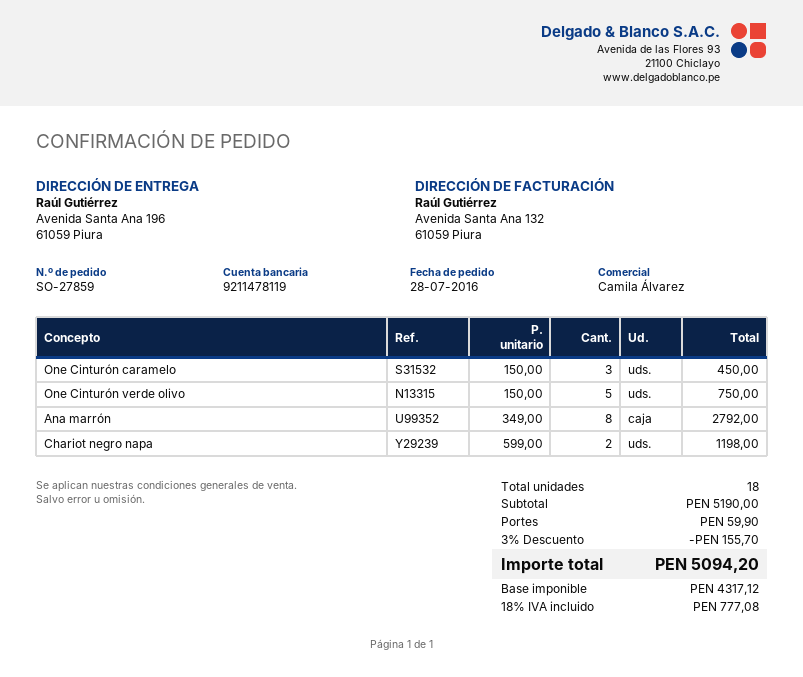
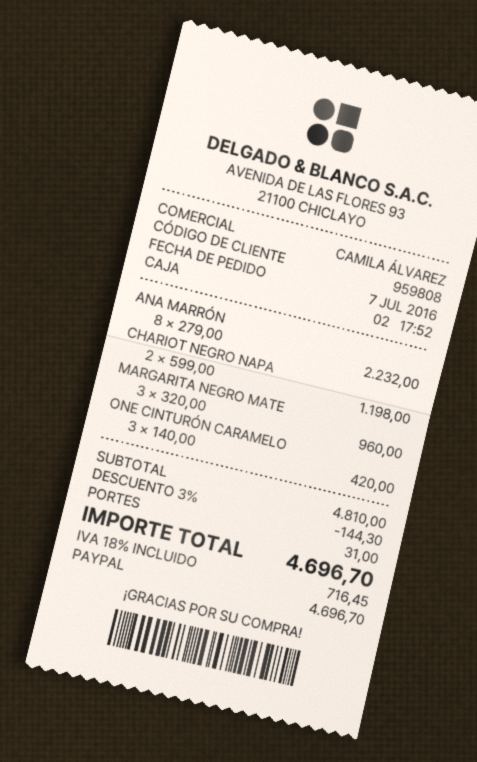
order date: 2016-07-28 -> 2016-07-07
One Cinturón caramelo: 3 x 150.00 = 450.00 -> 3 x 140.00 = 420.00
One Cinturón verde olivo: 5 x 150.00 = 750.00 -> none
Ana marrón: 8 x 349.00 = 2792.00 -> 8 x 279.00 = 2232.00
MARGARITA NEGRO MATE: none -> 3 x 320.00 = 960.00
subtotal: 5190.00 -> 4810.00
discount: 3% = 155.70 -> 3% = 144.30
shipping: 59.90 -> 31.00
tax: 18% = 777.08 -> 18% = 716.45
total: 5094.20 -> 4696.70

